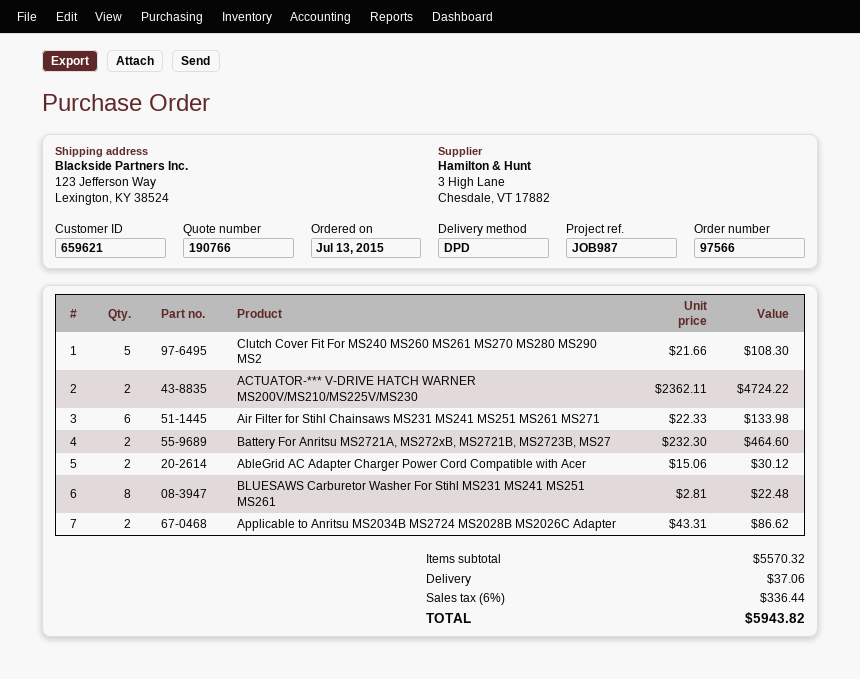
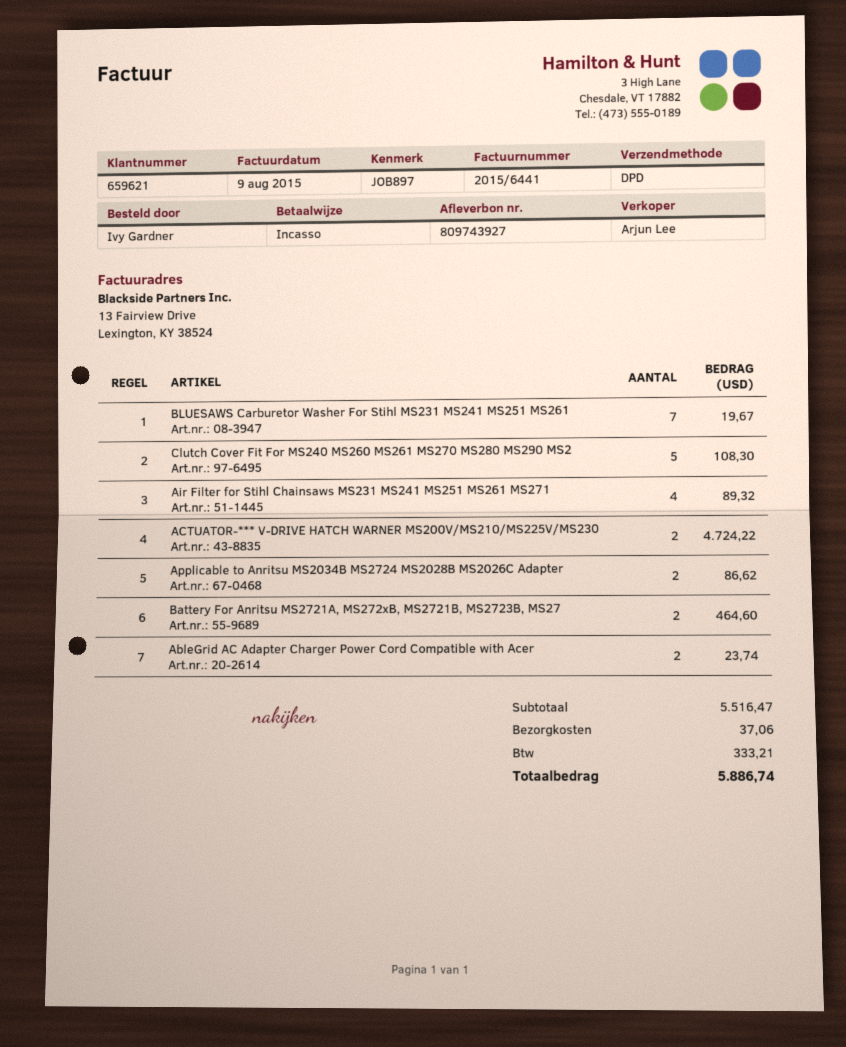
reference: JOB987 -> JOB897
Air Filter for Stihl Chainsaws MS231 MS241 MS251 MS261 MS271: 6 for 133.98 -> 4 for 89.32
AbleGrid AC Adapter Charger Power Cord Compatible with Acer: 2 for 30.12 -> 2 for 23.74
BLUESAWS Carburetor Washer For Stihl MS231 MS241 MS251 MS261: 8 for 22.48 -> 7 for 19.67
subtotal: 5570.32 -> 5516.47
tax: 336.44 -> 333.21
total: 5943.82 -> 5886.74

